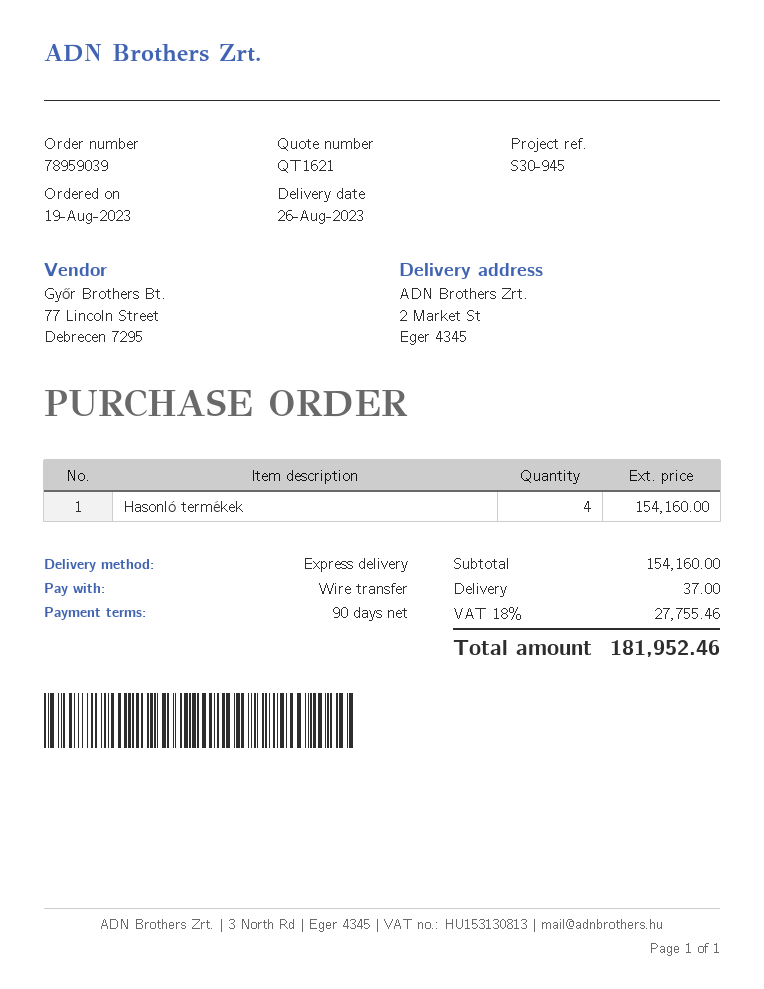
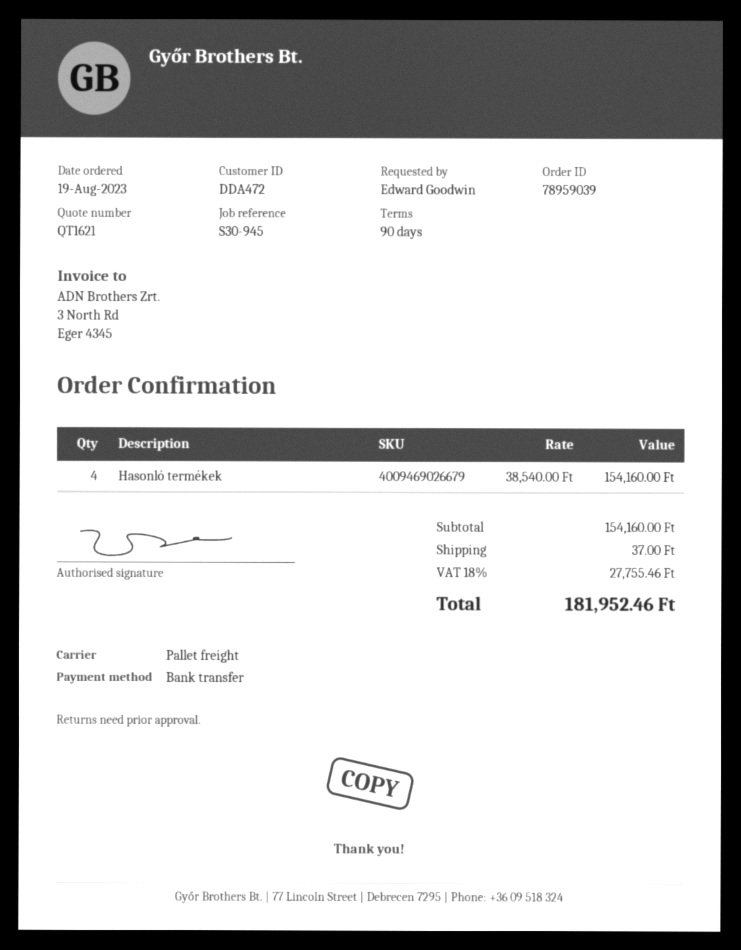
shipping method: express -> pallet freight

